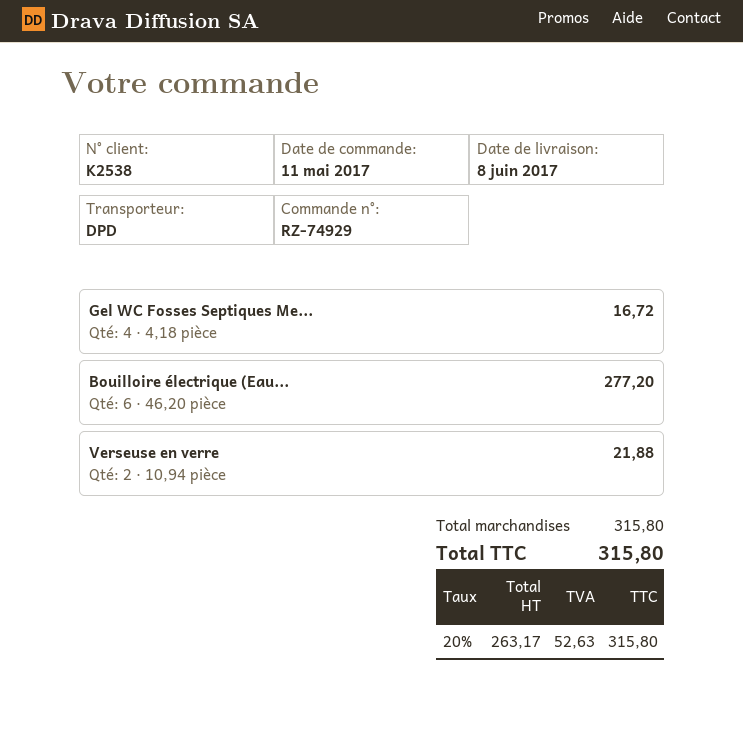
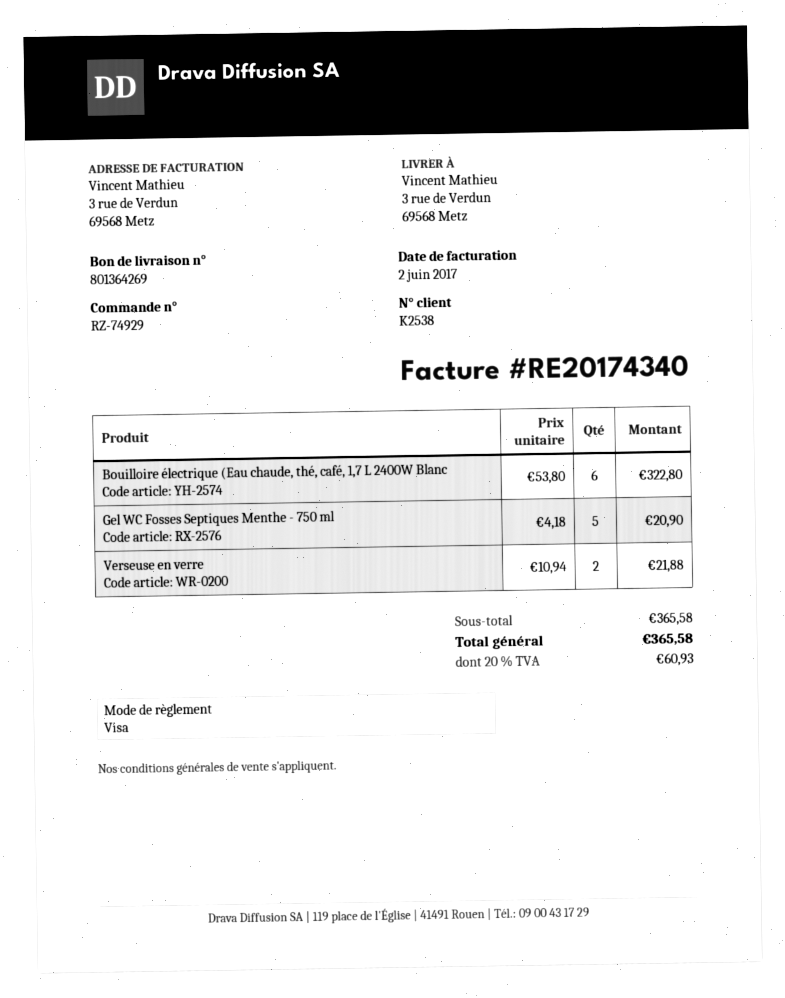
Gel WC Fosses Septiques Me...: 4 x 4.18 = 16.72 -> 5 x 4.18 = 20.90
Bouilloire électrique (Eau...: 6 x 46.20 = 277.20 -> 6 x 53.80 = 322.80
subtotal: 315.80 -> 365.58
tax: 20% = 52.63 -> 20% = 60.93
total: 315.80 -> 365.58

